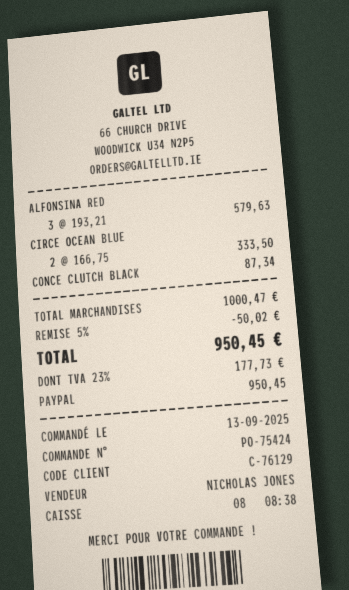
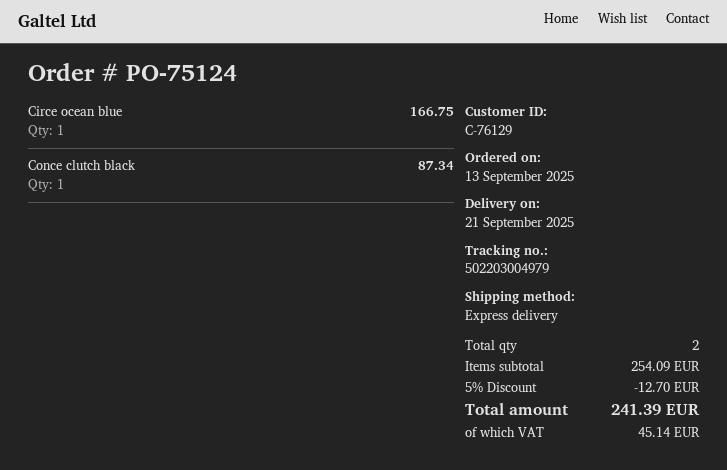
order number: PO-75424 -> PO-75124
ALFONSINA RED: 3 for 579.63 -> none
CIRCE OCEAN BLUE: 2 for 333.50 -> 1 for 166.75
subtotal: 1000.47 -> 254.09
discount: 5% = 50.02 -> 5% = 12.70
tax: 177.73 -> 45.14
total: 950.45 -> 241.39

